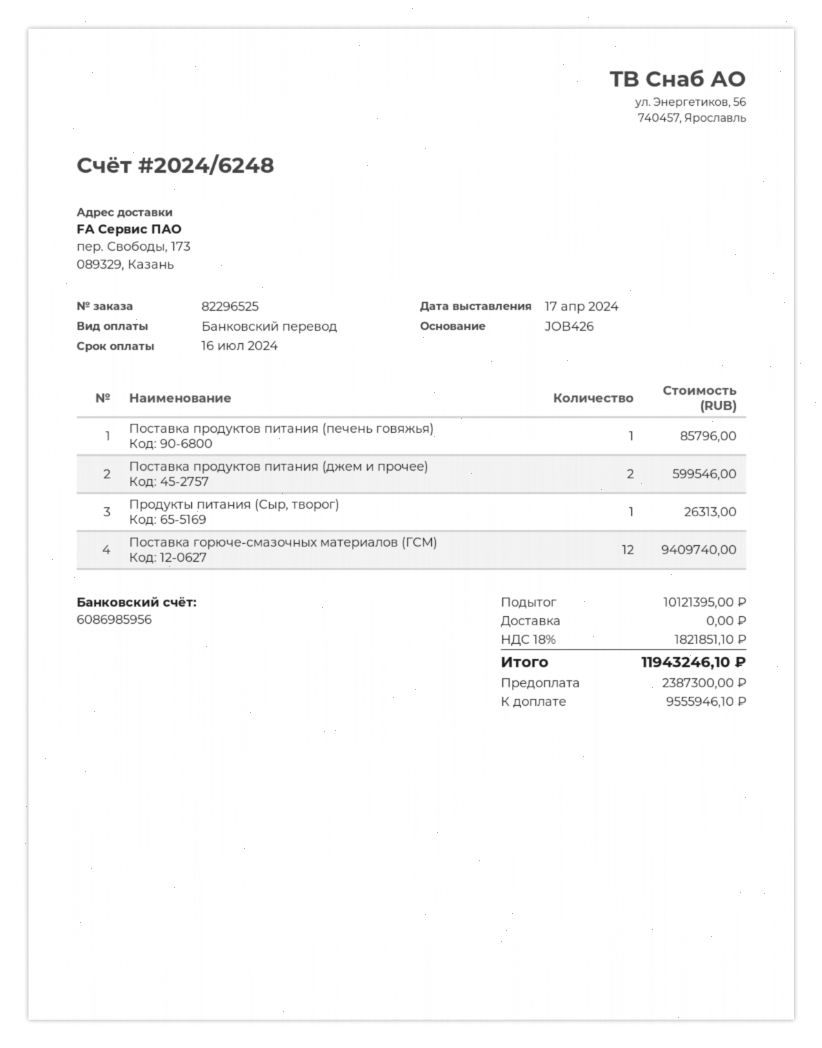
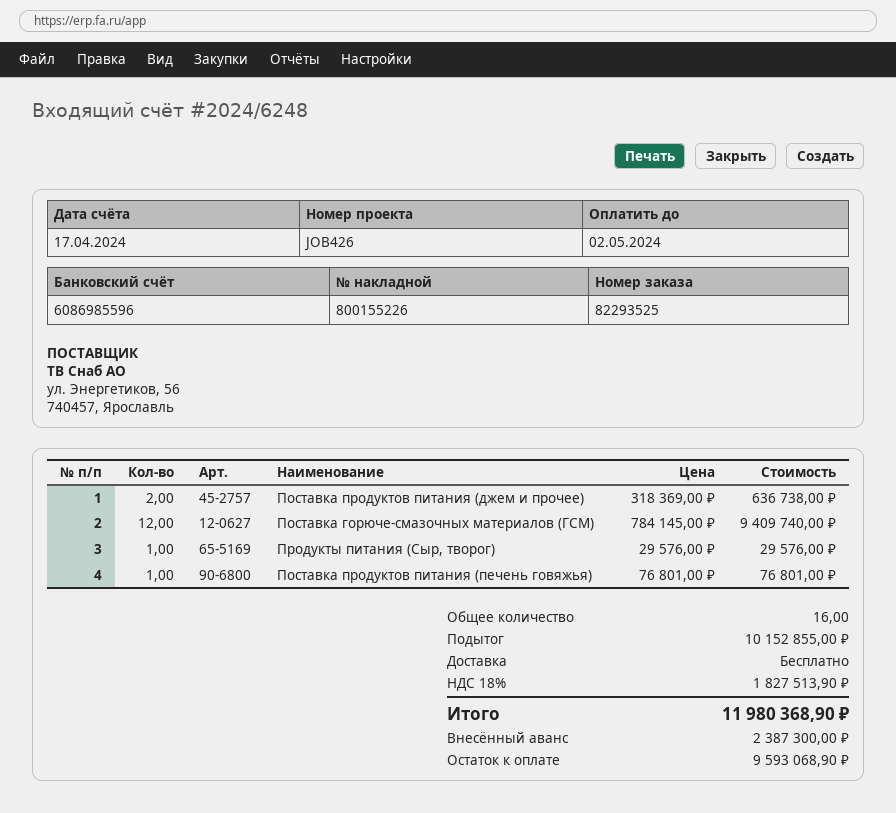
order number: 82296525 -> 82293525
due date: 2024-07-16 -> 2024-05-02
bank account: 6086985956 -> 6086985596
Поставка продуктов питания (печень говяжья): 1 for 85796.00 -> 1 for 76801.00
Поставка продуктов питания (джем и прочее): 2 for 599546.00 -> 2 for 636738.00
Продукты питания (Сыр, творог): 1 for 26313.00 -> 1 for 29576.00
subtotal: 10121395.00 -> 10152855.00
tax: 18% = 1821851.10 -> 18% = 1827513.90
total: 11943246.10 -> 11980368.90
balance: 9555946.10 -> 9593068.90

